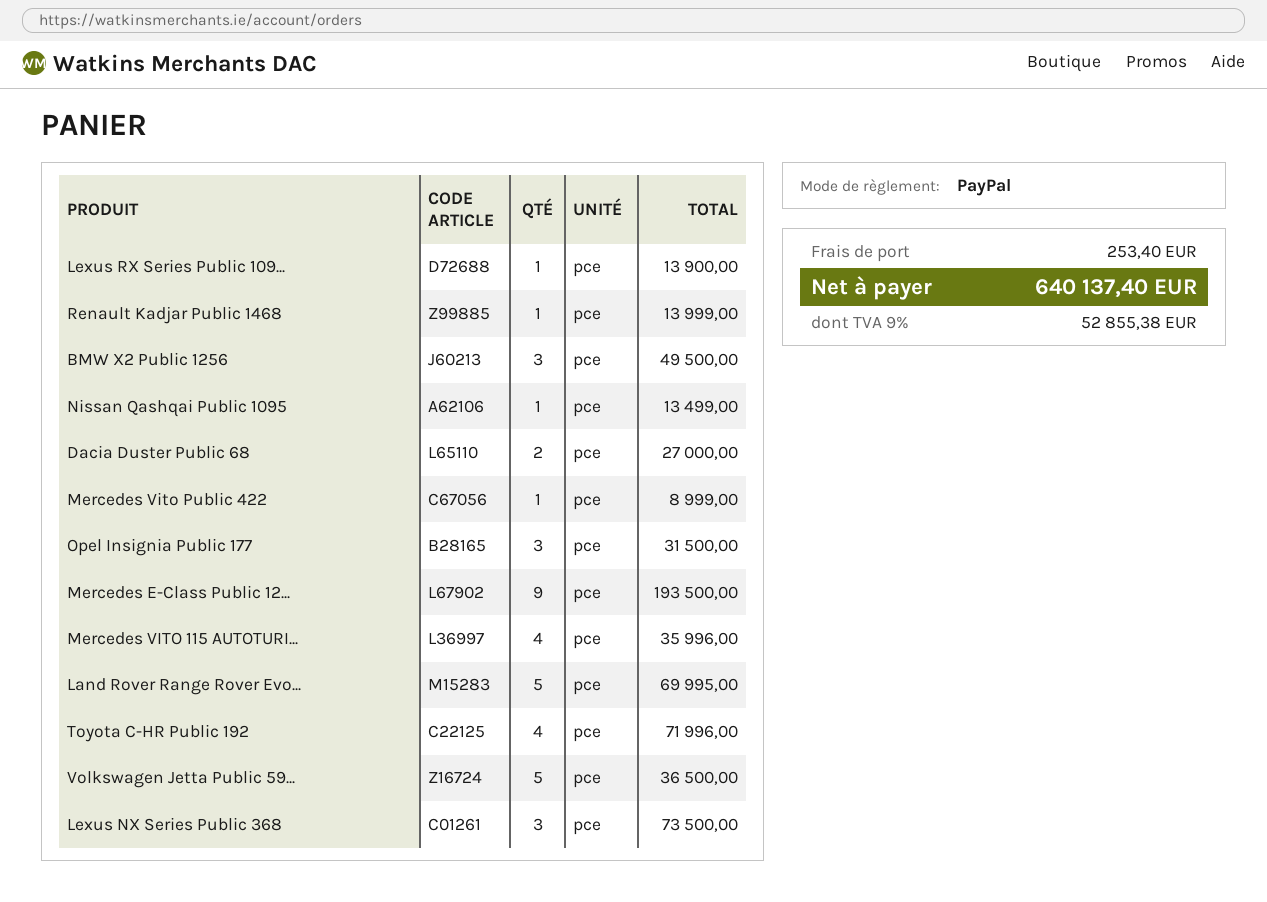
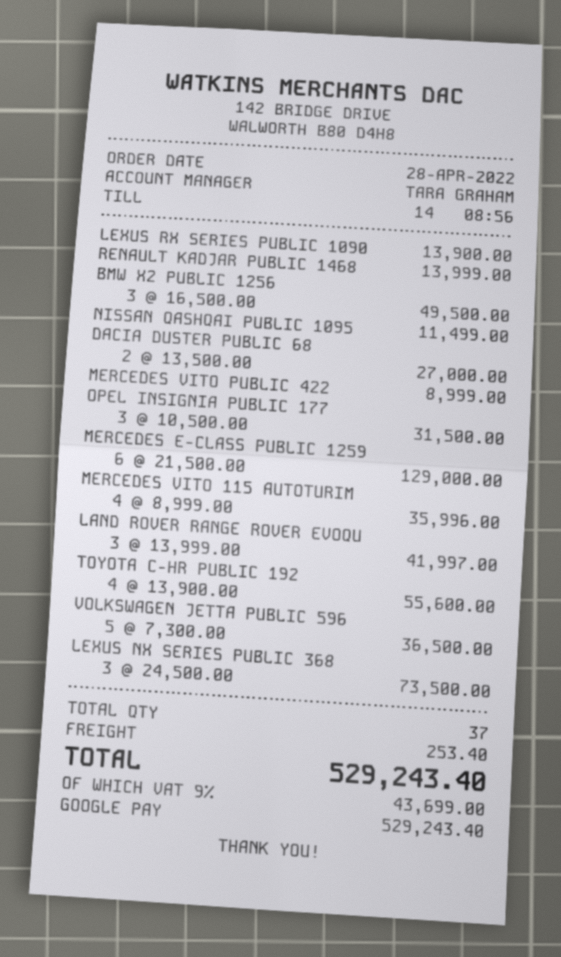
payment method: PayPal -> Google Pay
Nissan Qashqai Public 1095: 1 for 13499.00 -> 1 for 11499.00
Mercedes E-Class Public 12...: 9 for 193500.00 -> 6 for 129000.00
Land Rover Range Rover Evo...: 5 for 69995.00 -> 3 for 41997.00
Toyota C-HR Public 192: 4 for 71996.00 -> 4 for 55600.00
tax: 9% = 52855.38 -> 9% = 43699.00
total: 640137.40 -> 529243.40

